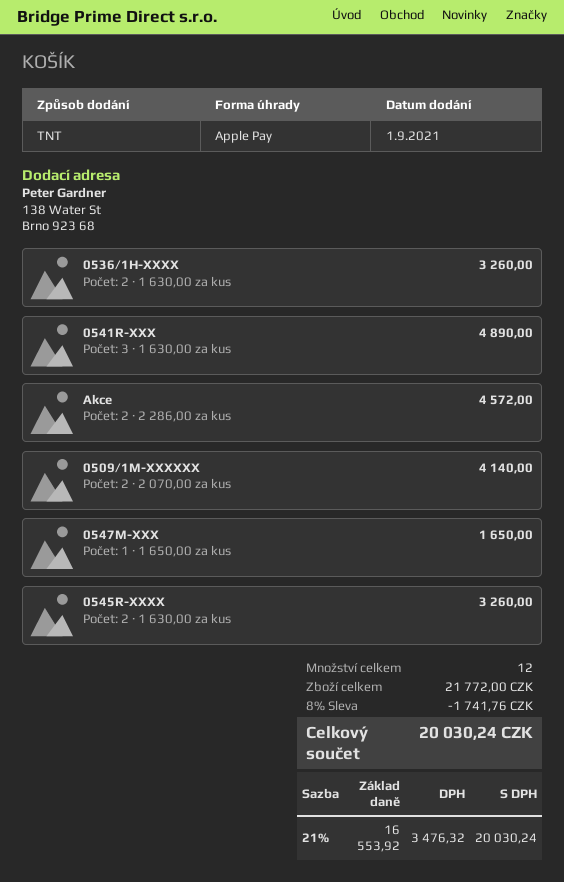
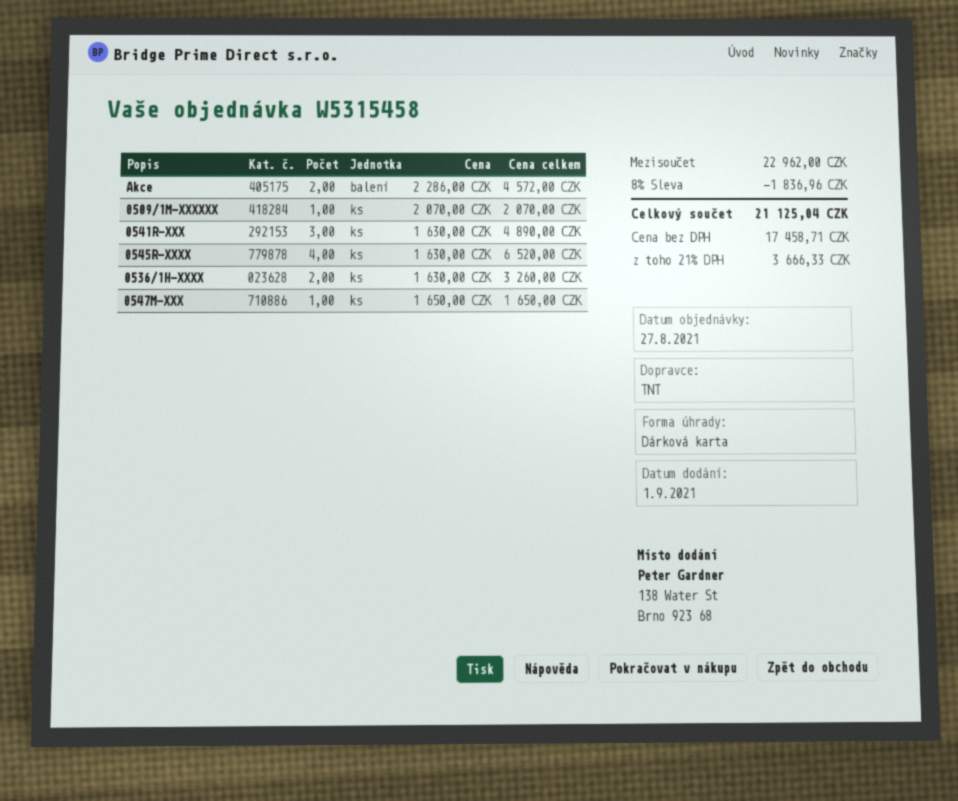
payment method: Apple Pay -> gift card
0509/1M-XXXXXX: 2 x 2070.00 = 4140.00 -> 1 x 2070.00 = 2070.00
0545R-XXXX: 2 x 1630.00 = 3260.00 -> 4 x 1630.00 = 6520.00
subtotal: 21772.00 -> 22962.00
discount: 8% = 1741.76 -> 8% = 1836.96
net: 16553.92 -> 17458.71
tax: 21% = 3476.32 -> 21% = 3666.33
total: 20030.24 -> 21125.04

